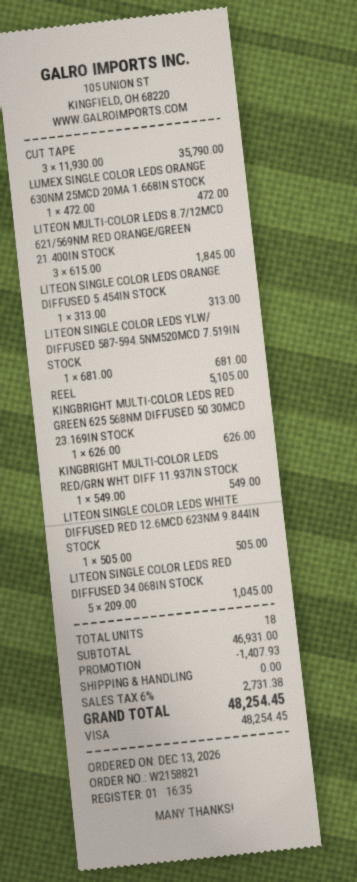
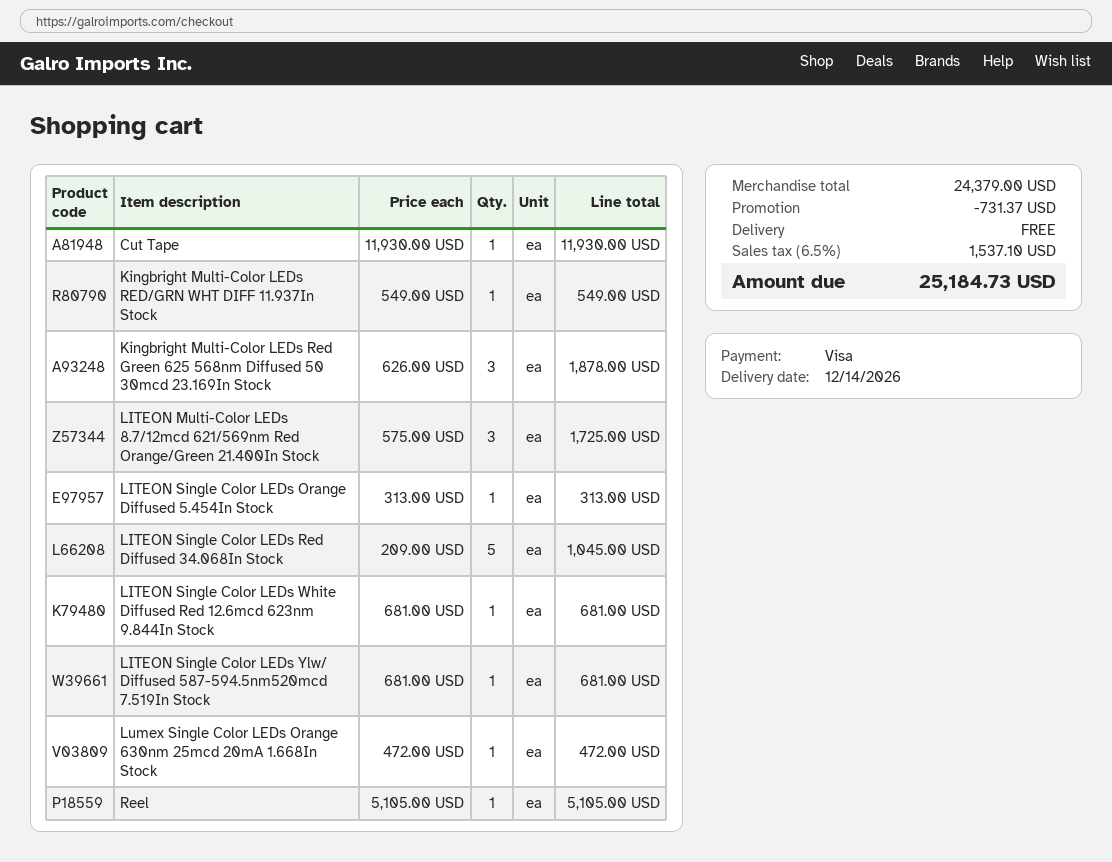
CUT TAPE: 3 x 11930.00 = 35790.00 -> 1 x 11930.00 = 11930.00
LITEON MULTI-COLOR LEDS 8.7/12MCD 621/569NM RED ORANGE/GREEN 21.400IN STOCK: 3 x 615.00 = 1845.00 -> 3 x 575.00 = 1725.00
KINGBRIGHT MULTI-COLOR LEDS RED GREEN 625 568NM DIFFUSED 50 30MCD 23.169IN STOCK: 1 x 626.00 = 626.00 -> 3 x 626.00 = 1878.00
LITEON SINGLE COLOR LEDS WHITE DIFFUSED RED 12.6MCD 623NM 9.844IN STOCK: 1 x 505.00 = 505.00 -> 1 x 681.00 = 681.00
subtotal: 46931.00 -> 24379.00
discount: 1407.93 -> 731.37
tax: 6% = 2731.38 -> 6.5% = 1537.10
total: 48254.45 -> 25184.73

